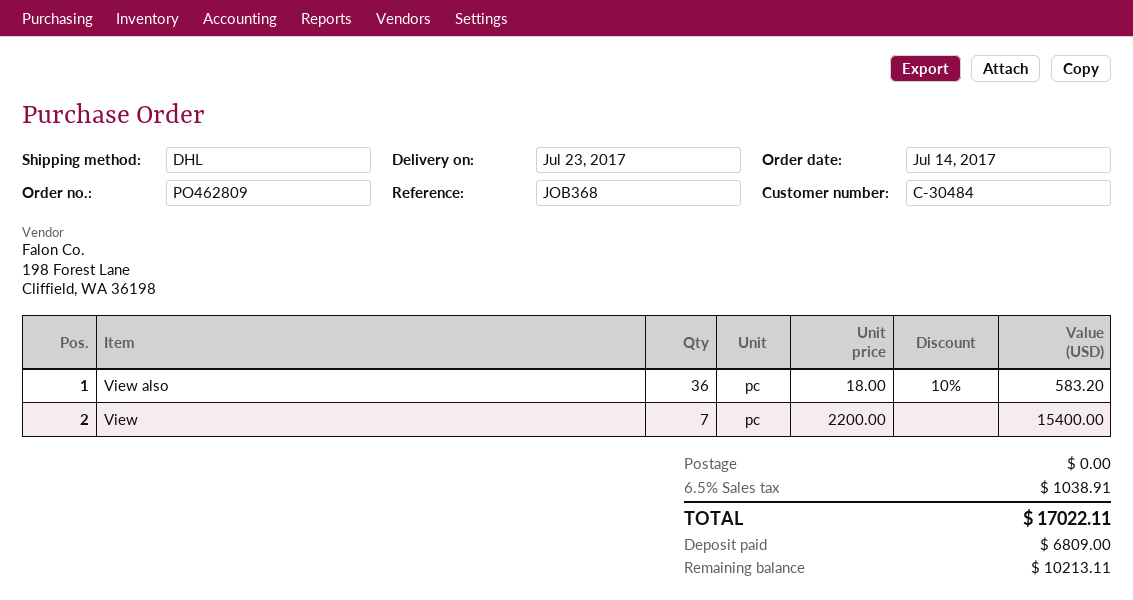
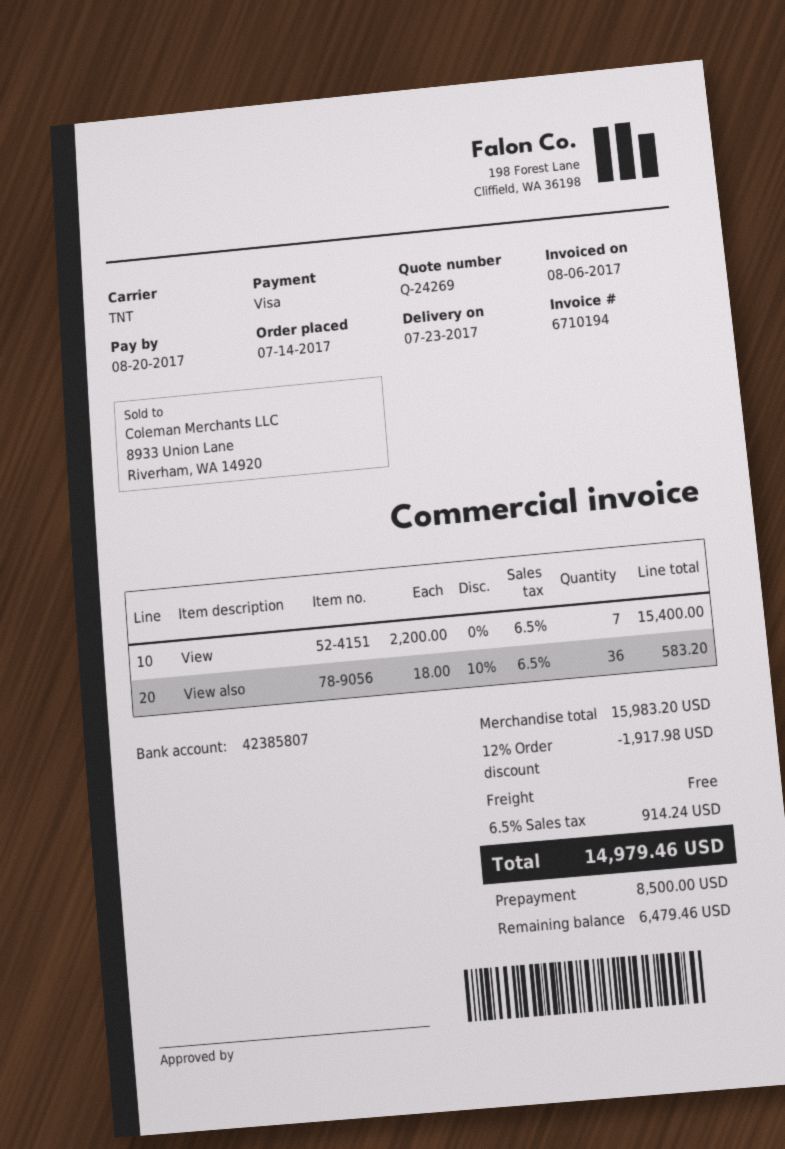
shipping method: DHL -> TNT
discount: none -> 12% = 1917.98
tax: 6.5% = 1038.91 -> 6.5% = 914.24
total: 17022.11 -> 14979.46
deposit: 6809.00 -> 8500.00
balance: 10213.11 -> 6479.46

